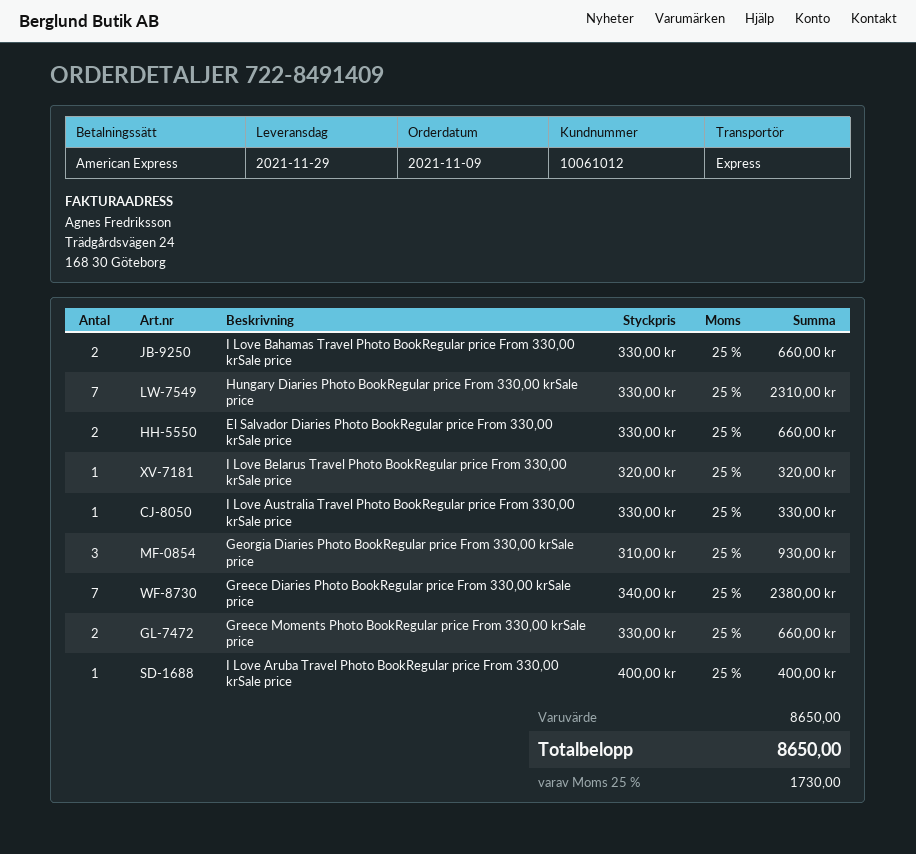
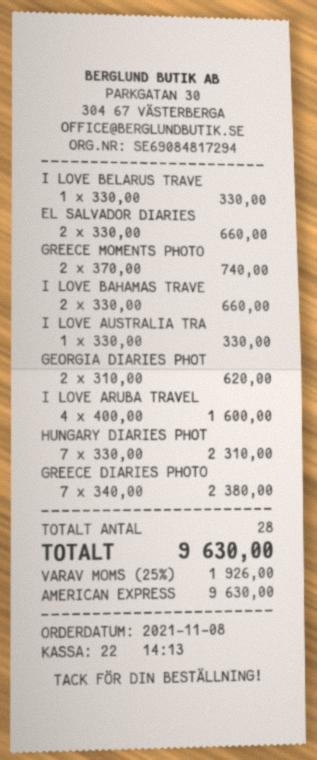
order date: 2021-11-09 -> 2021-11-08
I Love Belarus Travel Photo BookRegular price From 330,00 krSale price: 1 x 320.00 = 320.00 -> 1 x 330.00 = 330.00
Georgia Diaries Photo BookRegular price From 330,00 krSale price: 3 x 310.00 = 930.00 -> 2 x 310.00 = 620.00
Greece Moments Photo BookRegular price From 330,00 krSale price: 2 x 330.00 = 660.00 -> 2 x 370.00 = 740.00
I Love Aruba Travel Photo BookRegular price From 330,00 krSale price: 1 x 400.00 = 400.00 -> 4 x 400.00 = 1600.00
tax: 25% = 1730.00 -> 25% = 1926.00
total: 8650.00 -> 9630.00

